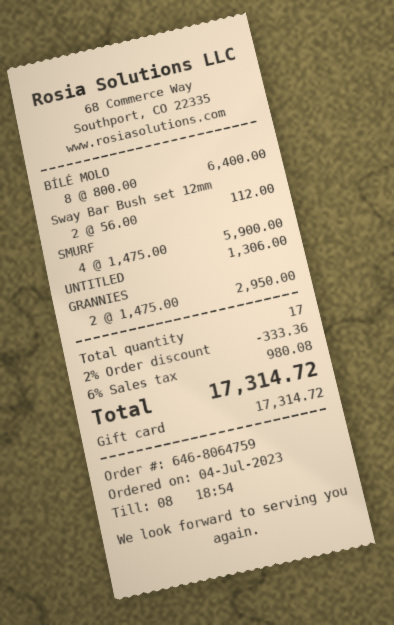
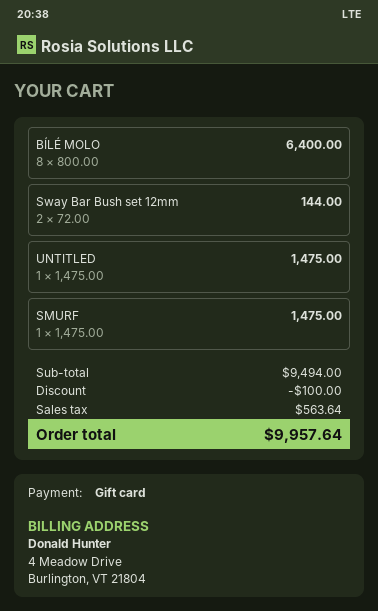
Sway Bar Bush set 12mm: 2 x 56.00 = 112.00 -> 2 x 72.00 = 144.00
SMURF: 4 x 1475.00 = 5900.00 -> 1 x 1475.00 = 1475.00
UNTITLED: 1 x 1306.00 = 1306.00 -> 1 x 1475.00 = 1475.00
GRANNIES: 2 x 1475.00 = 2950.00 -> none
discount: 333.36 -> 100.00
tax: 980.08 -> 563.64
total: 17314.72 -> 9957.64

